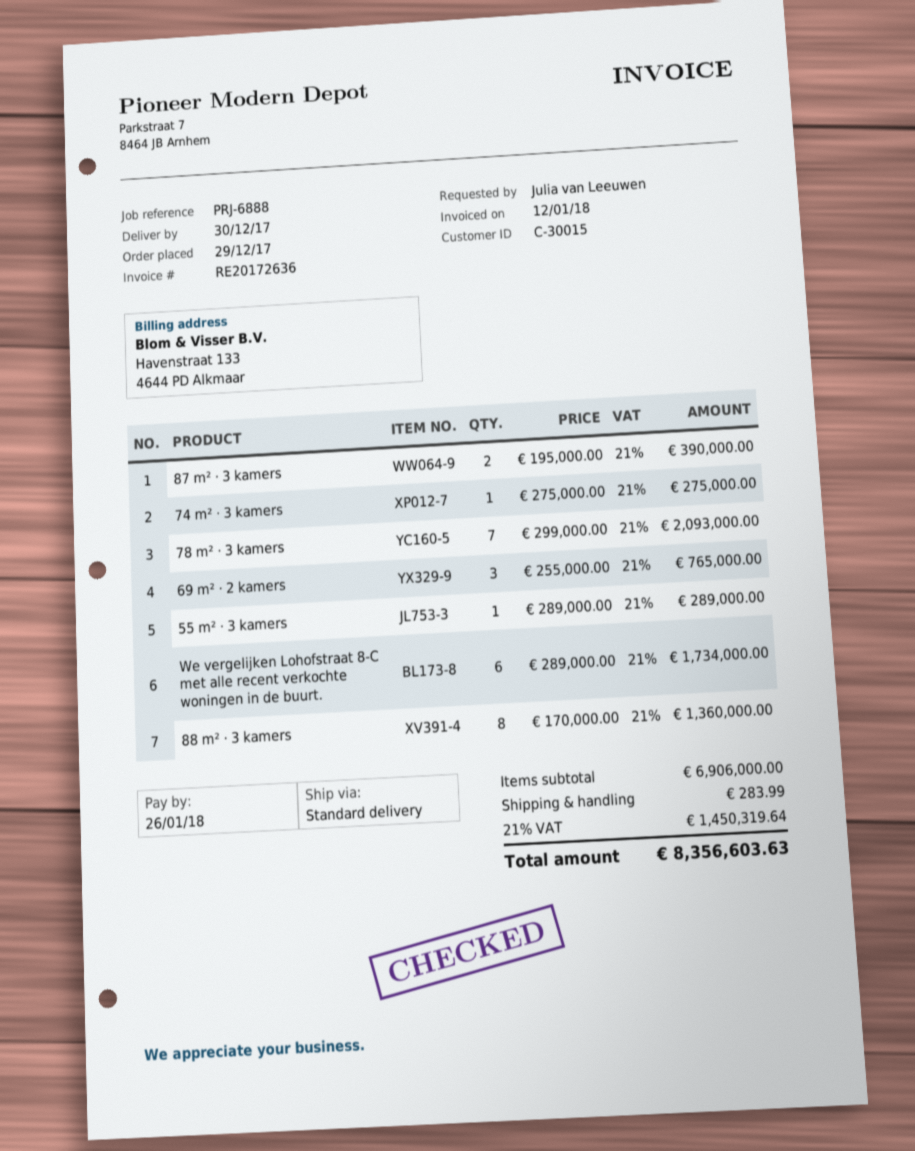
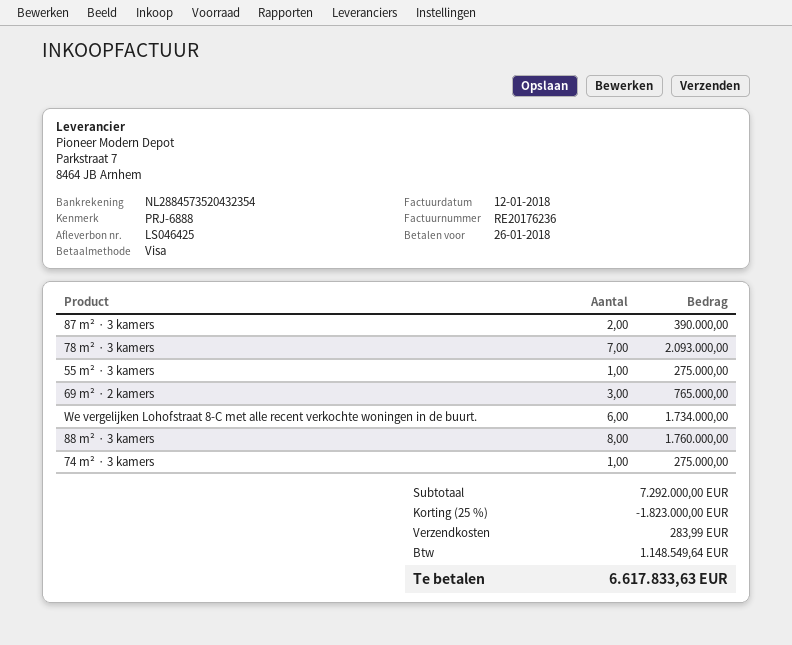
invoice number: RE20172636 -> RE20176236
55 m² · 3 kamers: 1 for 289000.00 -> 1 for 275000.00
88 m² · 3 kamers: 8 for 1360000.00 -> 8 for 1760000.00
subtotal: 6906000.00 -> 7292000.00
discount: none -> 25% = 1823000.00
tax: 1450319.64 -> 1148549.64
total: 8356603.63 -> 6617833.63

